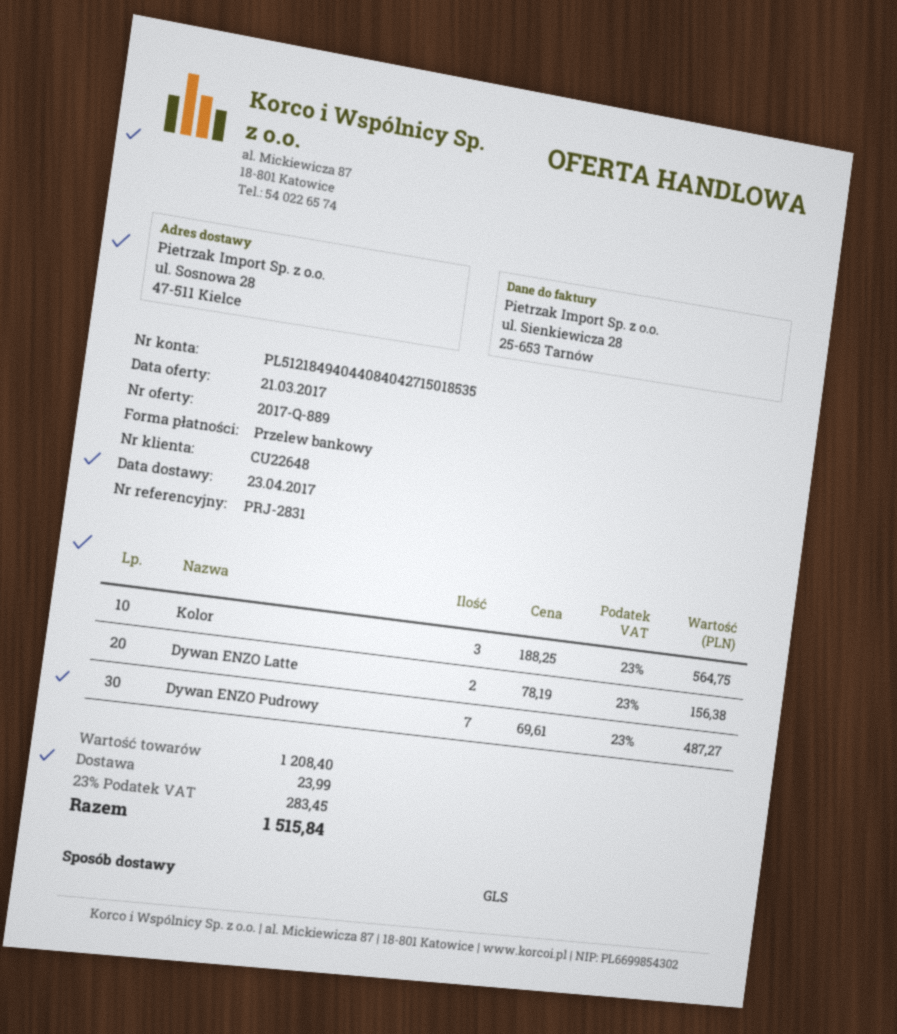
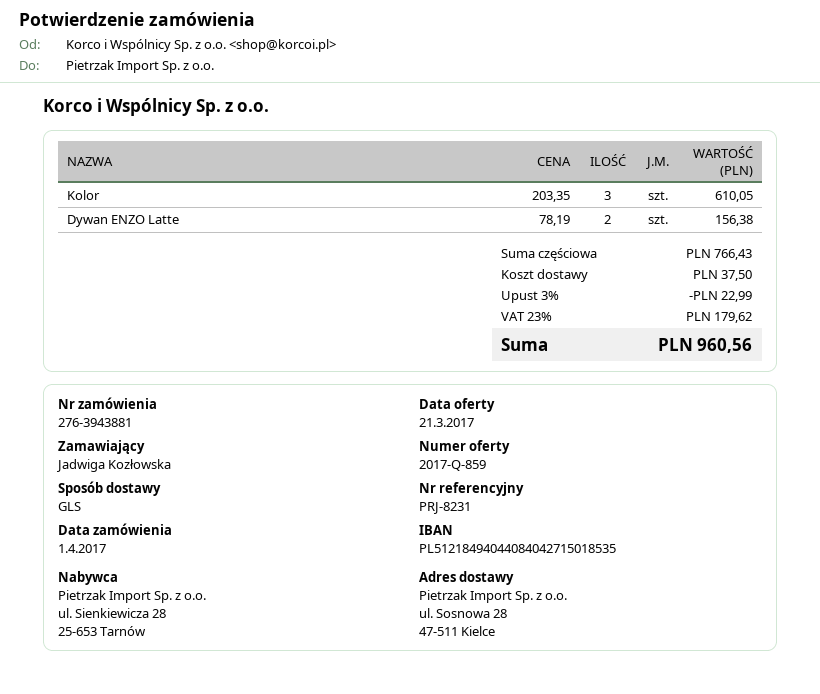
quote number: 2017-Q-889 -> 2017-Q-859
reference: PRJ-2831 -> PRJ-8231
Kolor: 3 x 188.25 = 564.75 -> 3 x 203.35 = 610.05
Dywan ENZO Pudrowy: 7 x 69.61 = 487.27 -> none
subtotal: 1208.40 -> 766.43
discount: none -> 3% = 22.99
shipping: 23.99 -> 37.50
tax: 23% = 283.45 -> 23% = 179.62
total: 1515.84 -> 960.56

